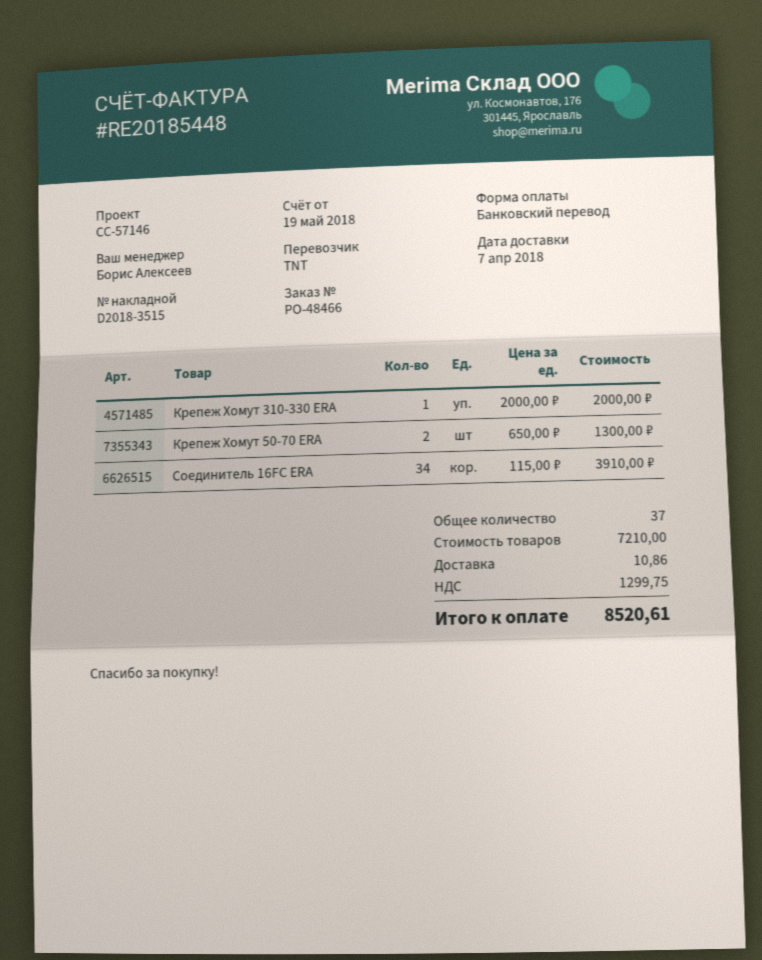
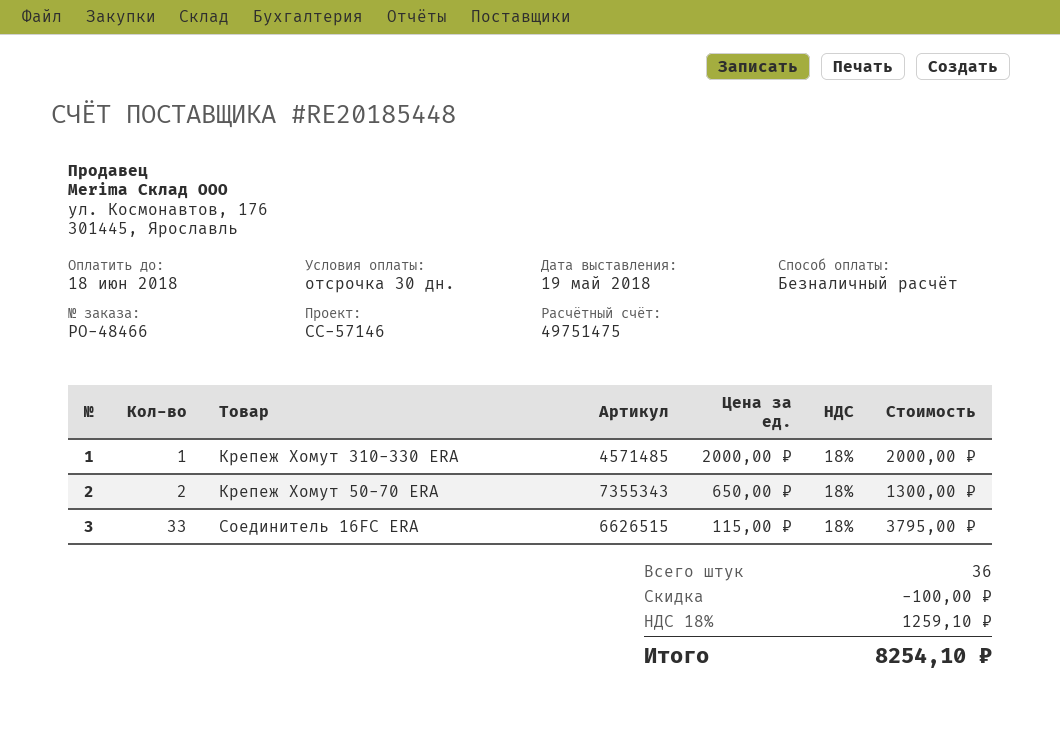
Соединитель 16FC ERA: 34 x 115.00 = 3910.00 -> 33 x 115.00 = 3795.00
total quantity: 37 -> 36
discount: none -> 100.00
shipping: 10.86 -> none
tax: 1299.75 -> 1259.10
total: 8520.61 -> 8254.10

